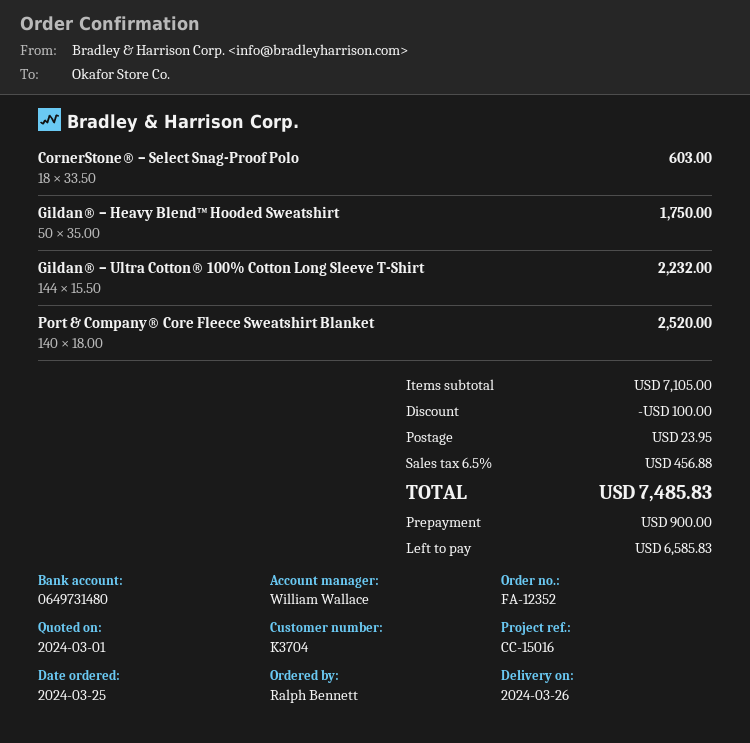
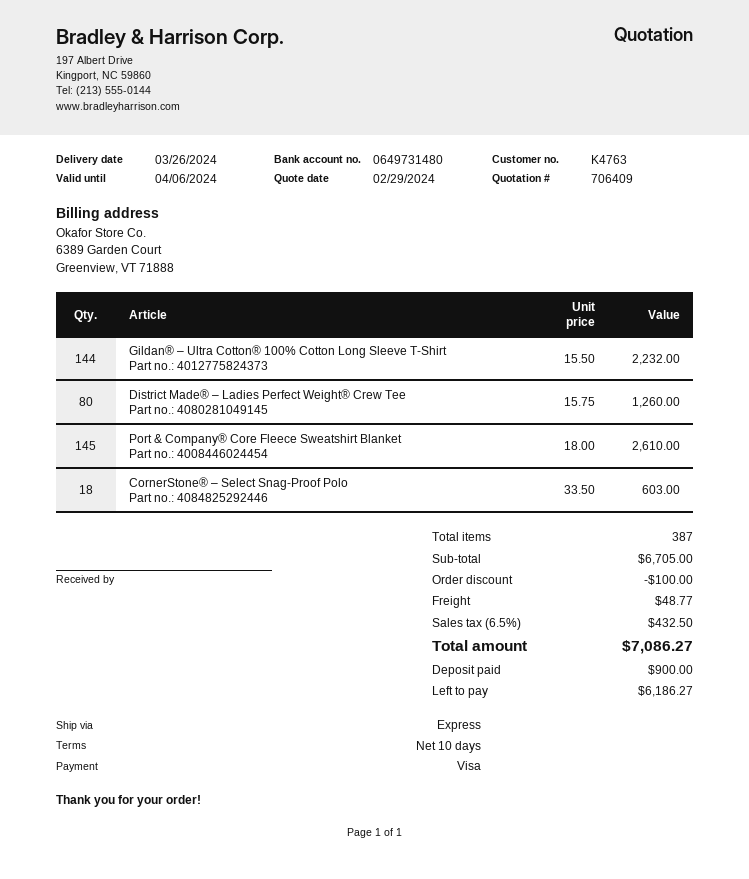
quote date: 2024-03-01 -> 2024-02-29
customer number: K3704 -> K4763
Gildan® – Heavy Blend™ Hooded Sweatshirt: 50 x 35.00 = 1750.00 -> none
Port & Company® Core Fleece Sweatshirt Blanket: 140 x 18.00 = 2520.00 -> 145 x 18.00 = 2610.00
District Made® – Ladies Perfect Weight® Crew Tee: none -> 80 x 15.75 = 1260.00
subtotal: 7105.00 -> 6705.00
shipping: 23.95 -> 48.77
tax: 6.5% = 456.88 -> 6.5% = 432.50
total: 7485.83 -> 7086.27
balance: 6585.83 -> 6186.27

